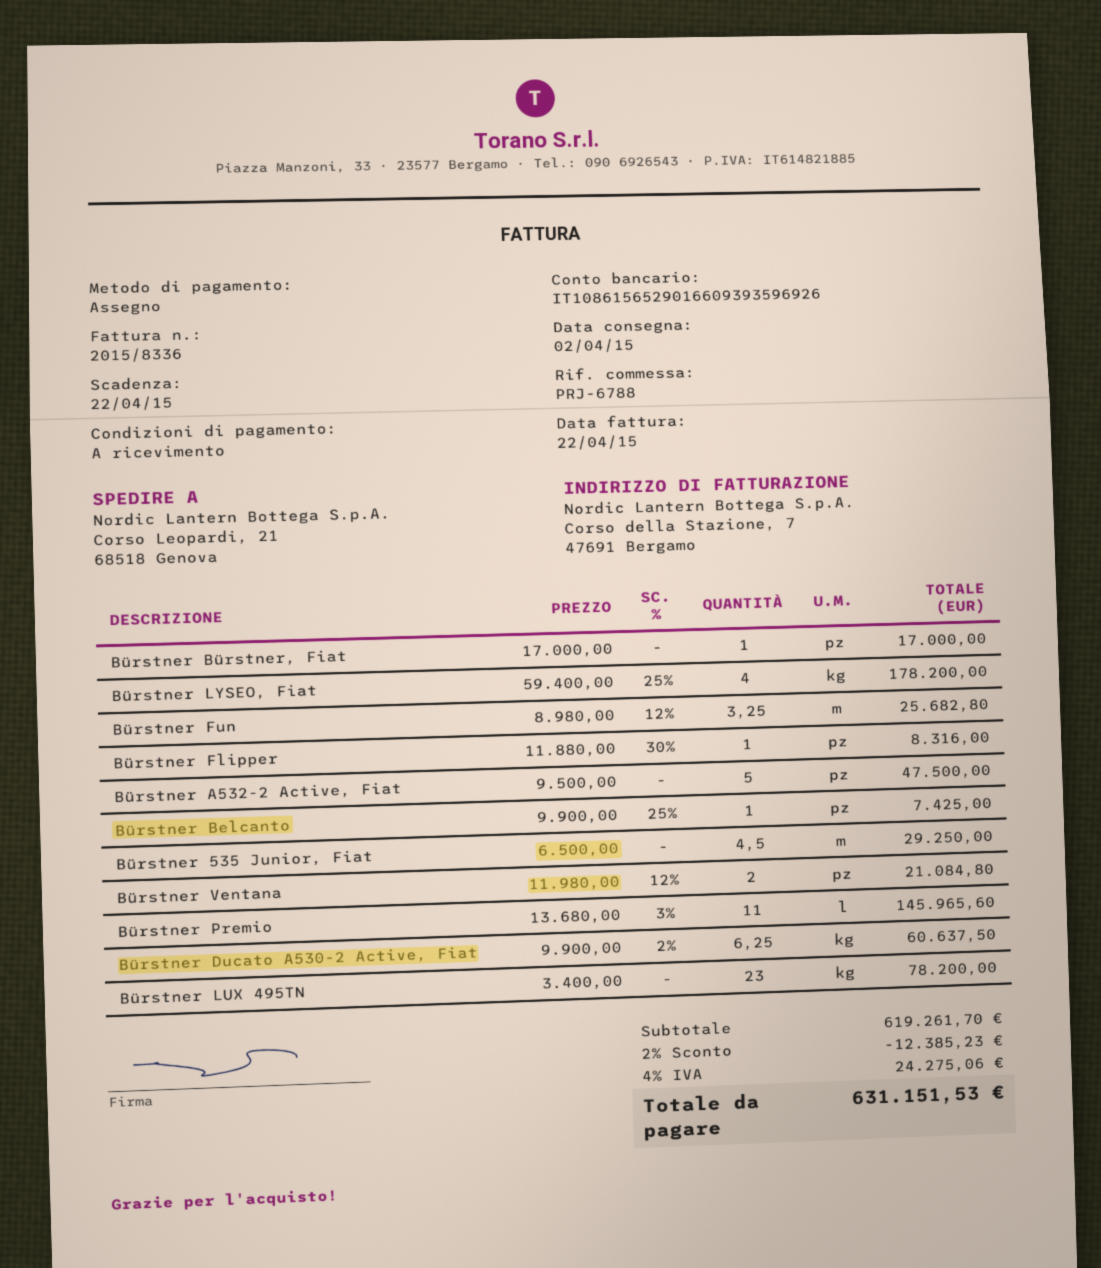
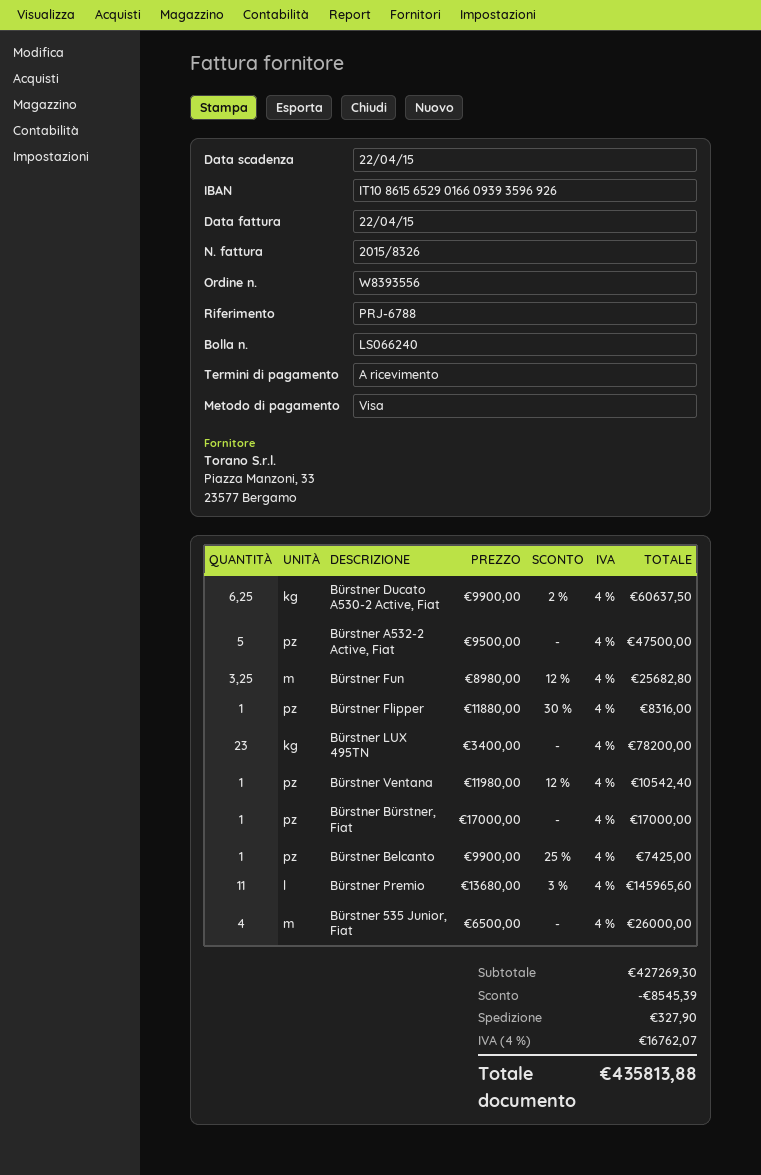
invoice number: 2015/8336 -> 2015/8326
payment method: cheque -> Visa
Bürstner LYSEO, Fiat: 4 x 59400.00 - 25% = 178200.00 -> none
Bürstner 535 Junior, Fiat: 4.5 x 6500.00 = 29250.00 -> 4 x 6500.00 = 26000.00
Bürstner Ventana: 2 x 11980.00 - 12% = 21084.80 -> 1 x 11980.00 - 12% = 10542.40
subtotal: 619261.70 -> 427269.30
discount: 12385.23 -> 8545.39
shipping: none -> 327.90
tax: 4% = 24275.06 -> 4% = 16762.07
total: 631151.53 -> 435813.88

